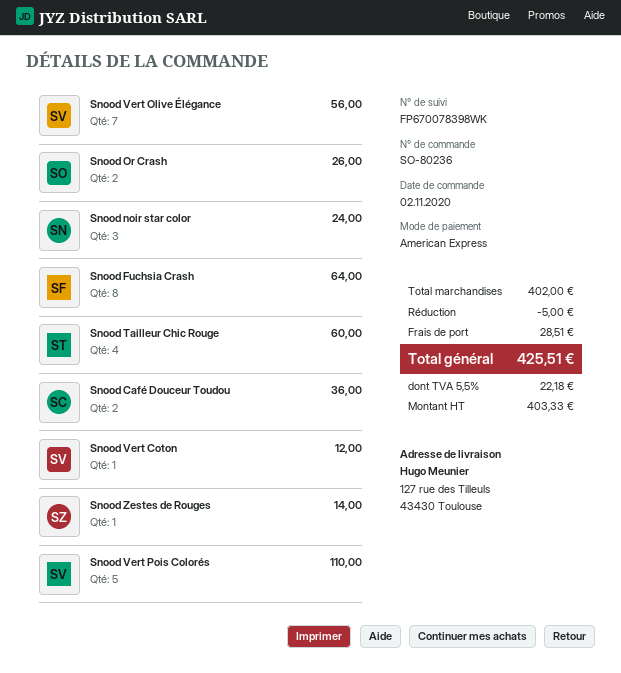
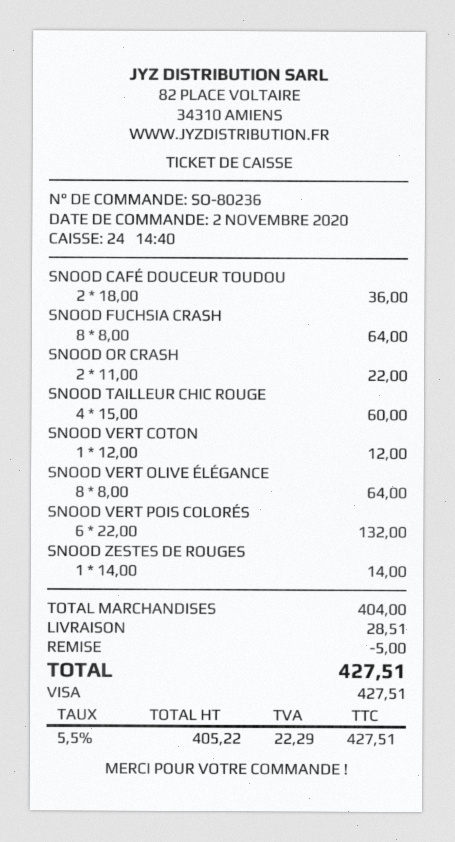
payment method: American Express -> Visa
Snood Vert Olive Élégance: 7 for 56.00 -> 8 for 64.00
Snood Or Crash: 2 for 26.00 -> 2 for 22.00
Snood noir star color: 3 for 24.00 -> none
Snood Vert Pois Colorés: 5 for 110.00 -> 6 for 132.00
subtotal: 402.00 -> 404.00
net: 403.33 -> 405.22
tax: 5.5% = 22.18 -> 5.5% = 22.29
total: 425.51 -> 427.51

